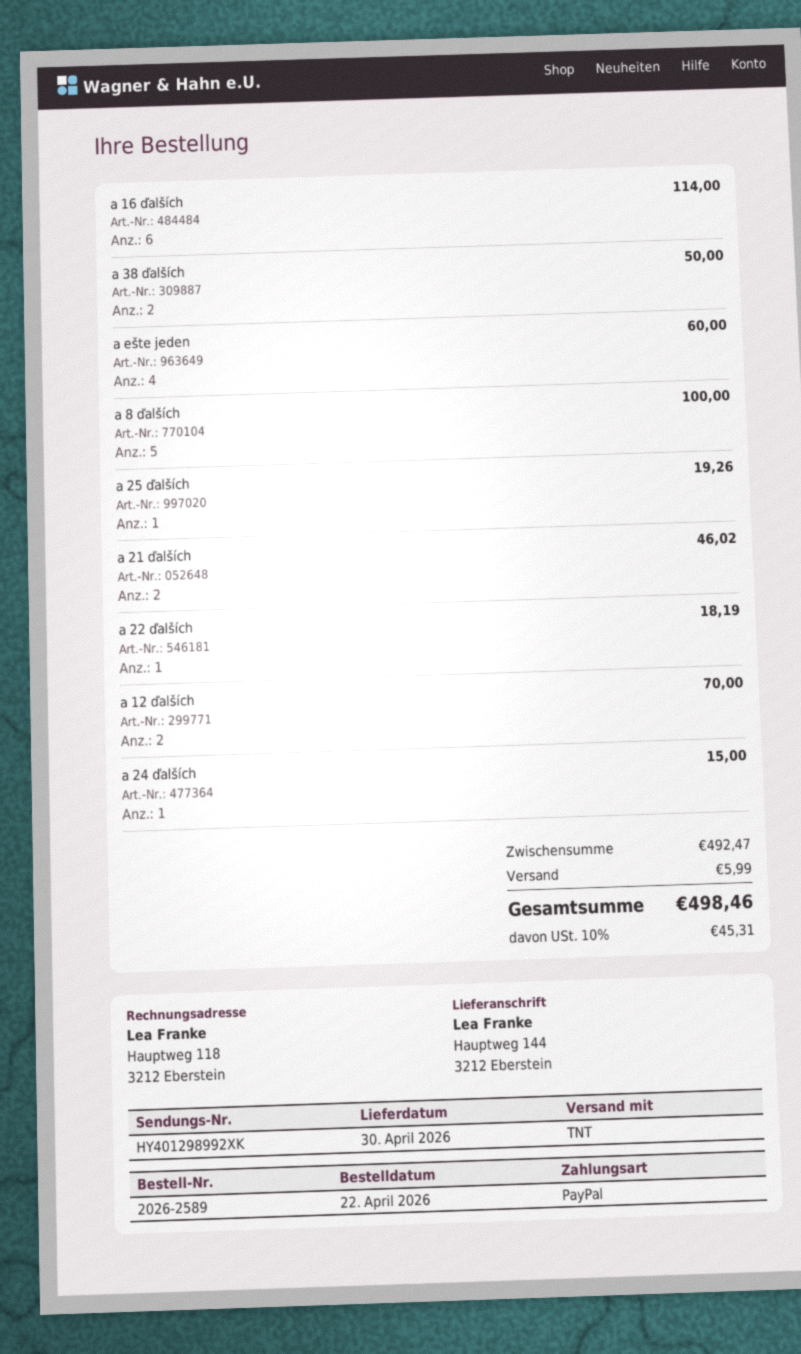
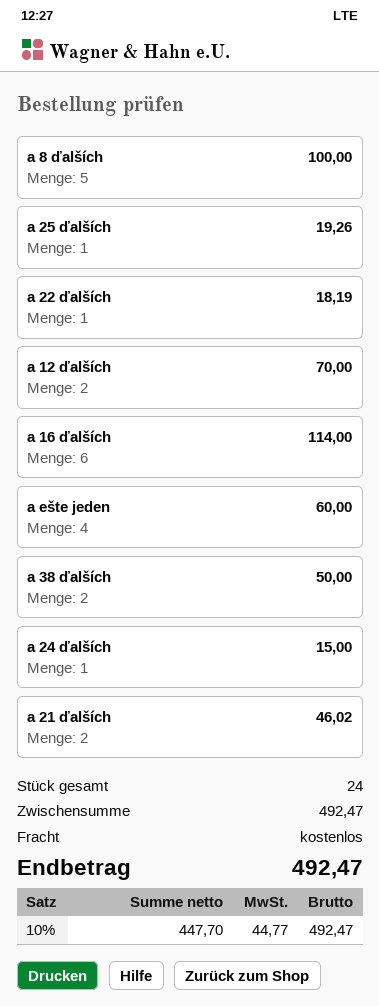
shipping: 5.99 -> 0.00
tax: 10% = 45.31 -> 10% = 44.77
total: 498.46 -> 492.47

